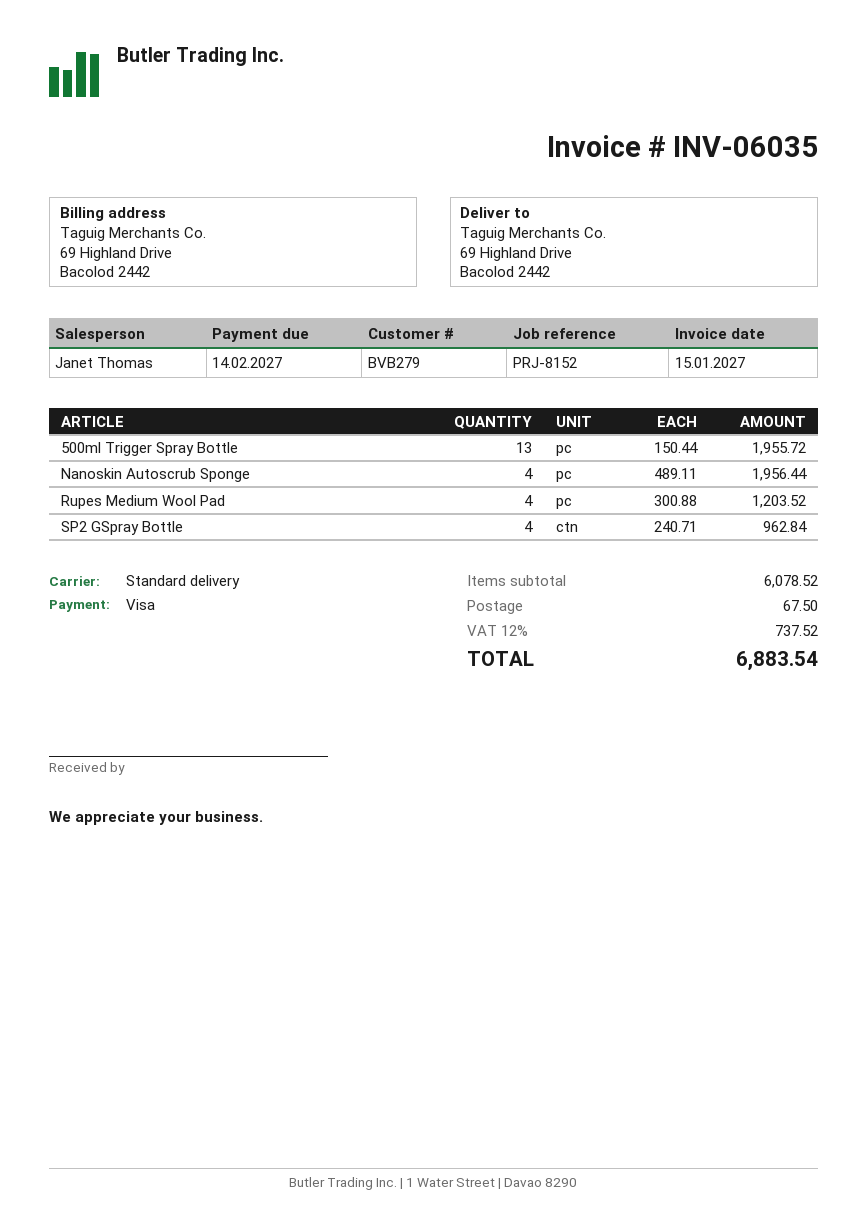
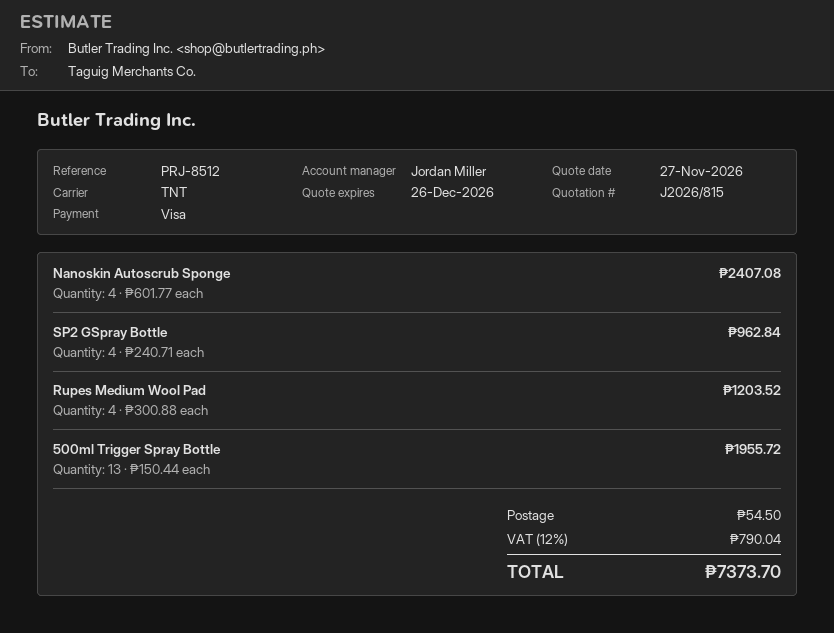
reference: PRJ-8152 -> PRJ-8512
sales rep: Janet Thomas -> Jordan Miller
shipping method: standard -> TNT
Nanoskin Autoscrub Sponge: 4 x 489.11 = 1956.44 -> 4 x 601.77 = 2407.08
shipping: 67.50 -> 54.50
tax: 12% = 737.52 -> 12% = 790.04
total: 6883.54 -> 7373.70

